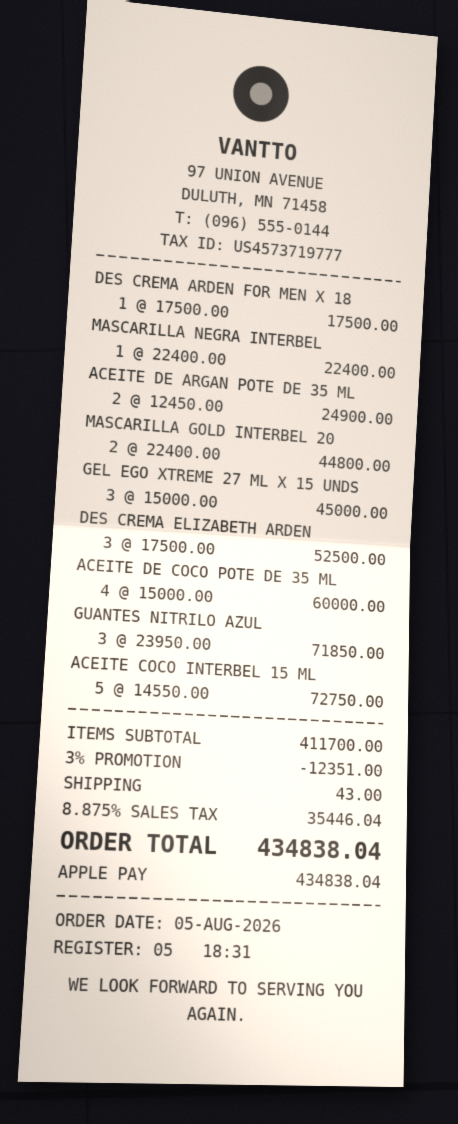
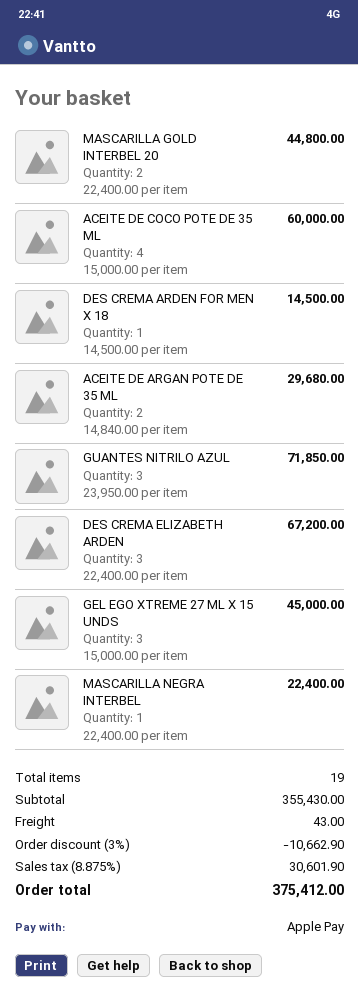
DES CREMA ARDEN FOR MEN X 18: 1 x 17500.00 = 17500.00 -> 1 x 14500.00 = 14500.00
ACEITE DE ARGAN POTE DE 35 ML: 2 x 12450.00 = 24900.00 -> 2 x 14840.00 = 29680.00
DES CREMA ELIZABETH ARDEN: 3 x 17500.00 = 52500.00 -> 3 x 22400.00 = 67200.00
ACEITE COCO INTERBEL 15 ML: 5 x 14550.00 = 72750.00 -> none
subtotal: 411700.00 -> 355430.00
discount: 3% = 12351.00 -> 3% = 10662.90
tax: 8.875% = 35446.04 -> 8.875% = 30601.90
total: 434838.04 -> 375412.00

